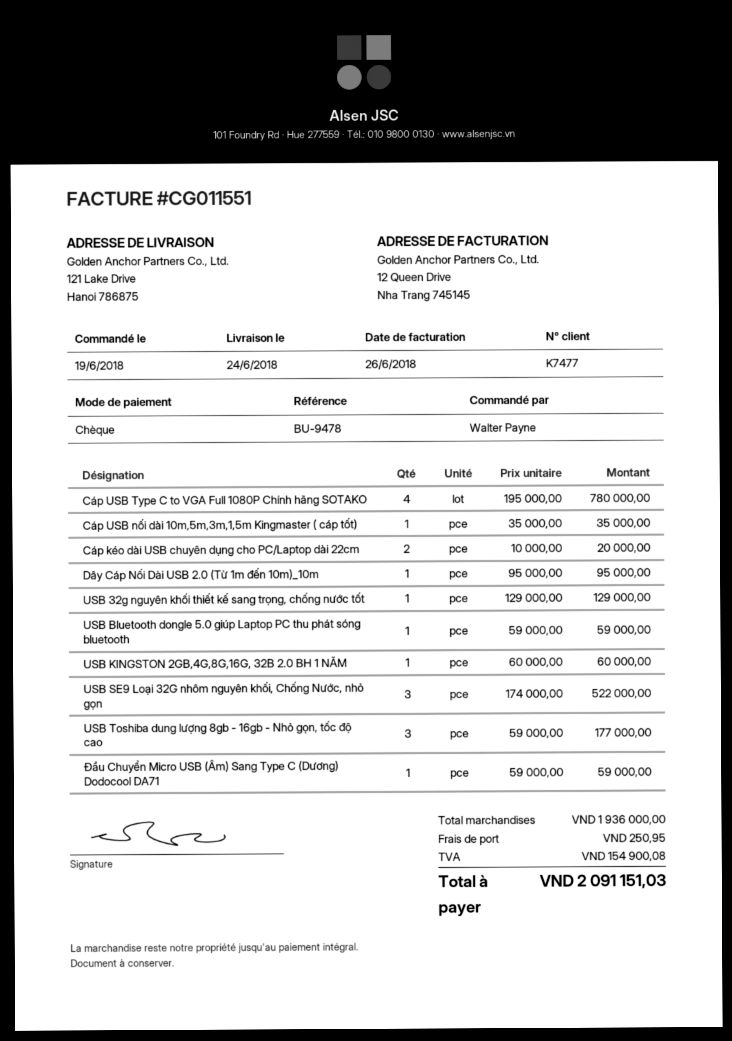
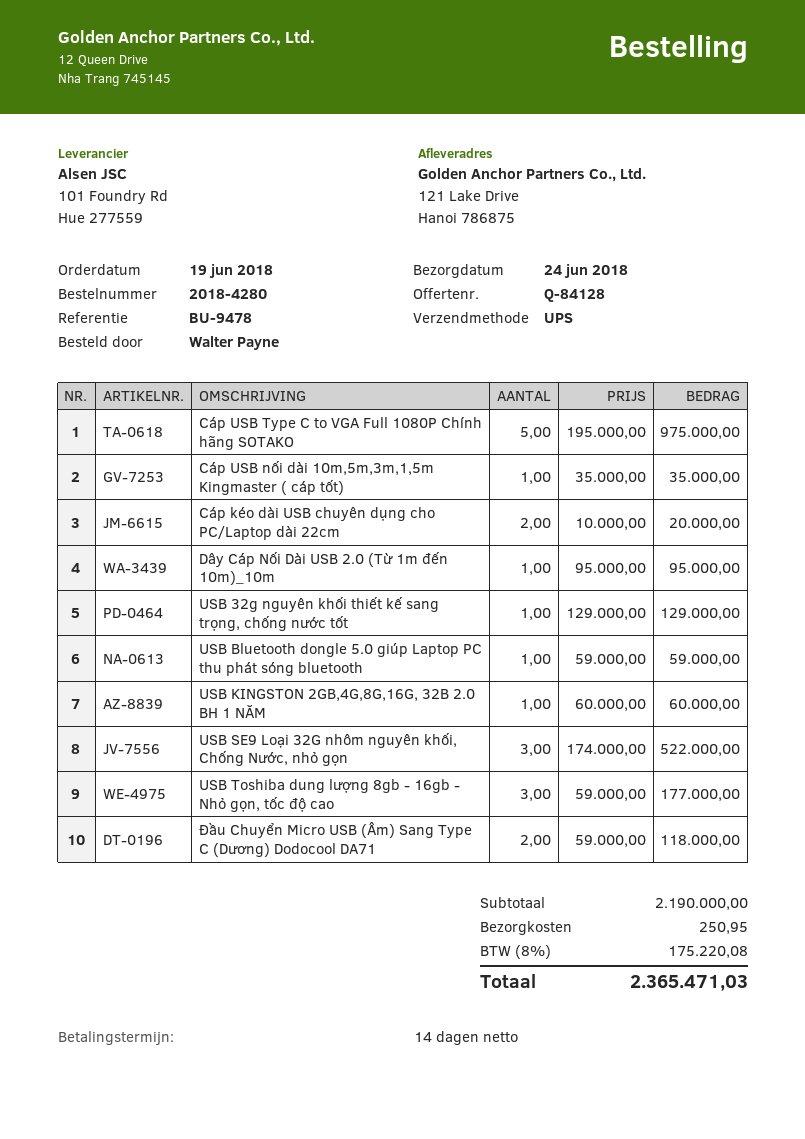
Cáp USB Type C to VGA Full 1080P Chính hãng SOTAKO: 4 x 195000.00 = 780000.00 -> 5 x 195000.00 = 975000.00
Đầu Chuyển Micro USB (Âm) Sang Type C (Dương) Dodocool DA71: 1 x 59000.00 = 59000.00 -> 2 x 59000.00 = 118000.00
subtotal: 1936000.00 -> 2190000.00
tax: 154900.08 -> 175220.08
total: 2091151.03 -> 2365471.03

